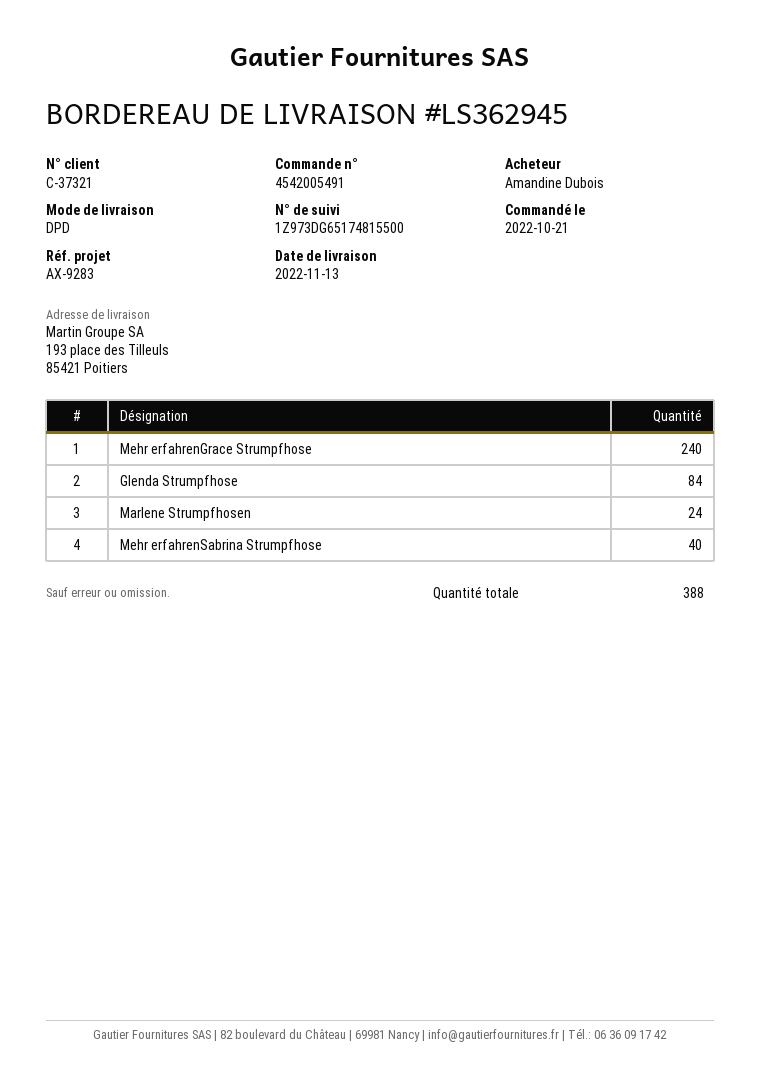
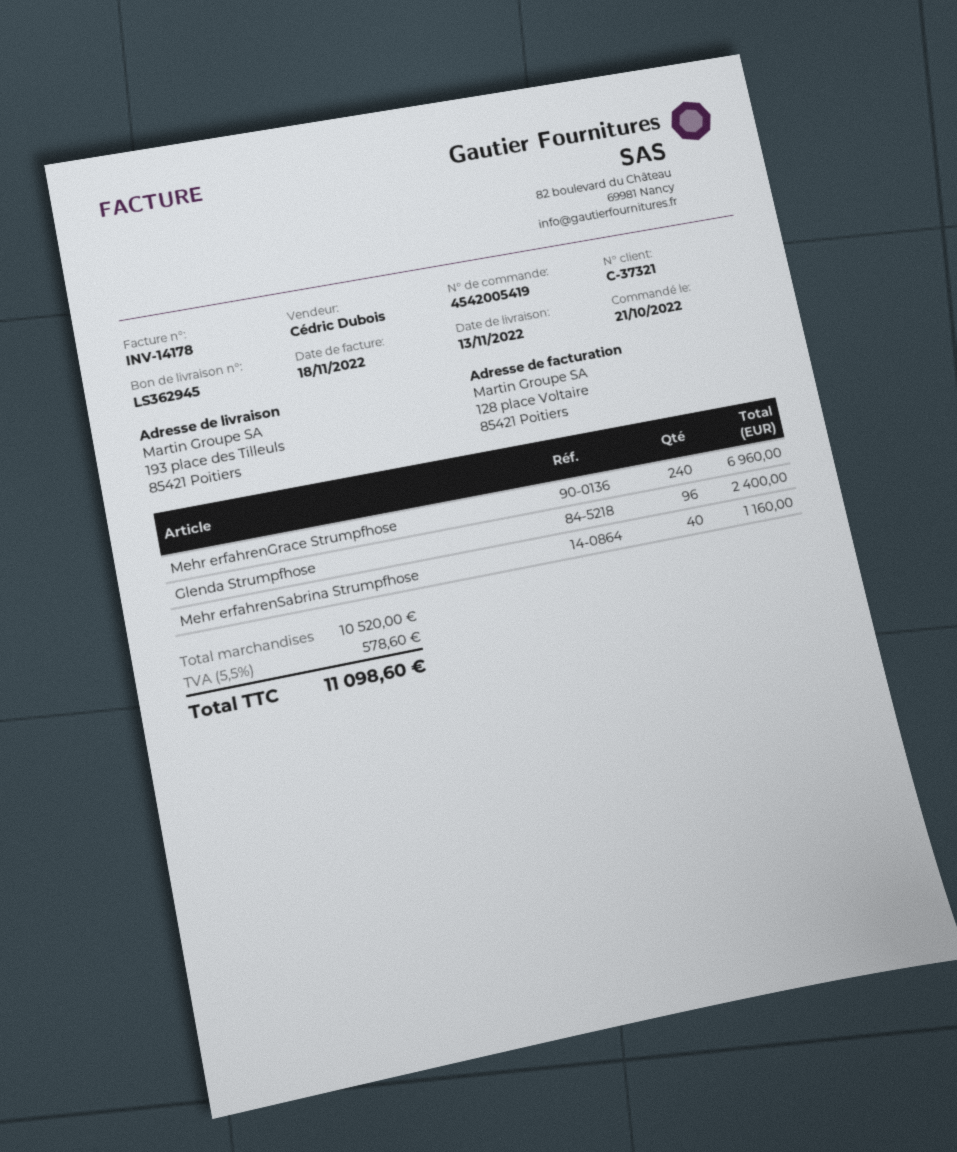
order number: 4542005491 -> 4542005419
Glenda Strumpfhose: 84 -> 96
Marlene Strumpfhosen: 24 -> none

